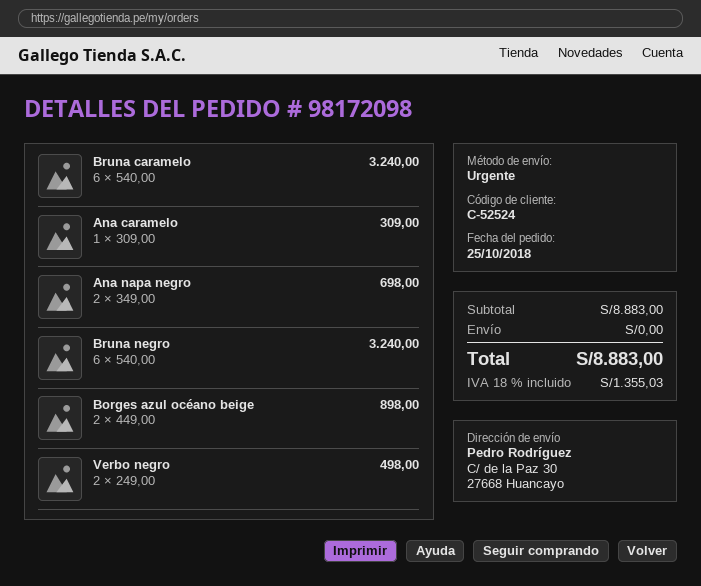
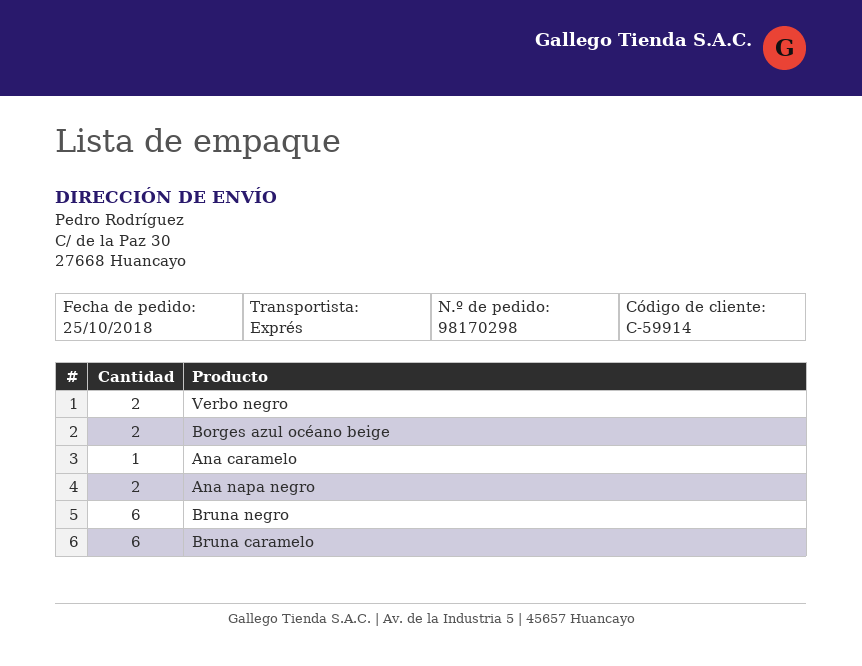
order number: 98172098 -> 98170298
customer number: C-52524 -> C-59914

